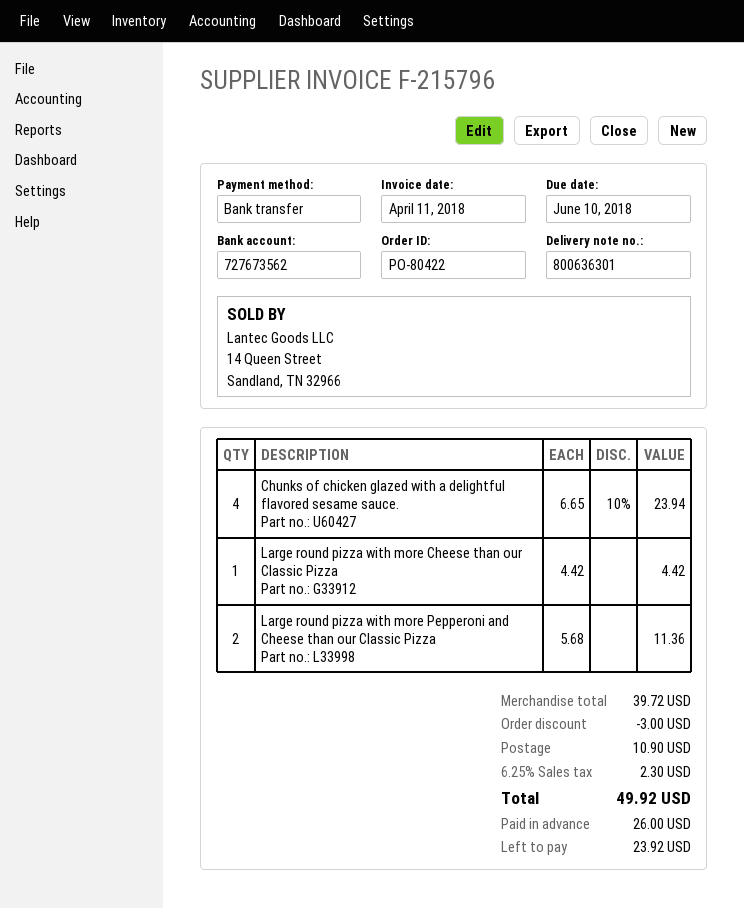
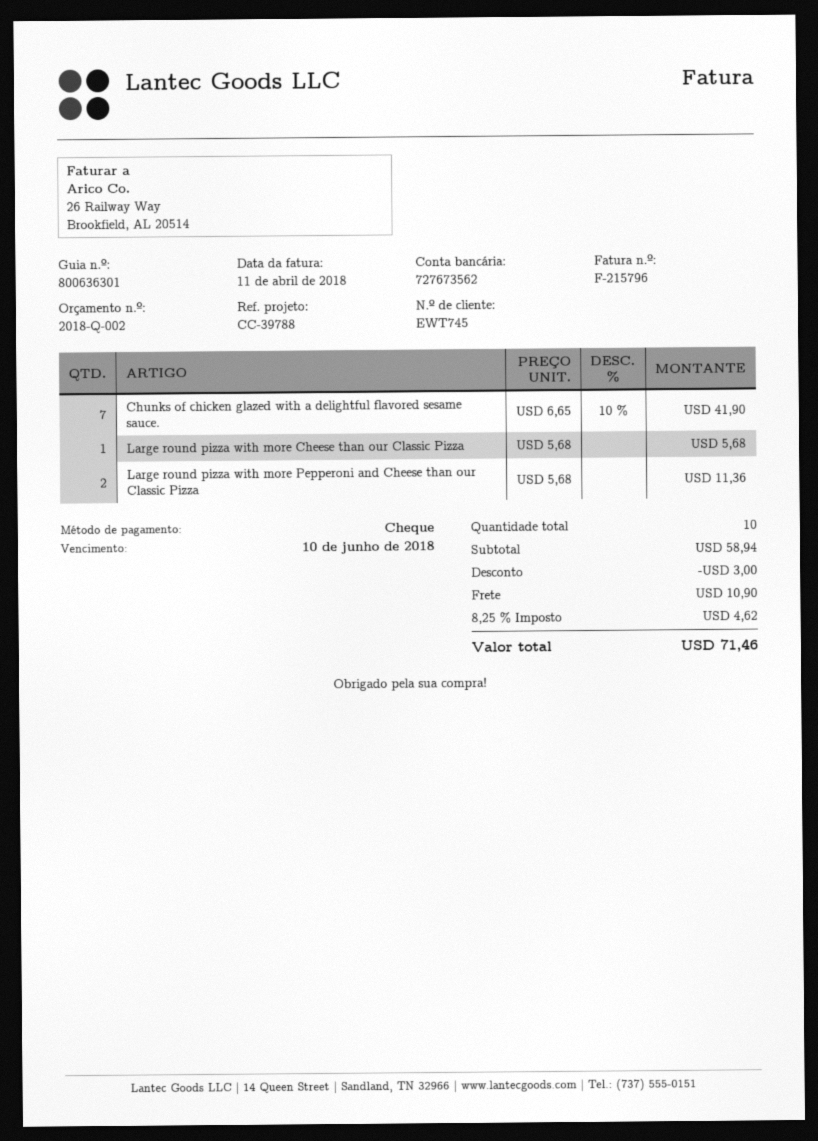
payment method: bank transfer -> cheque
Chunks of chicken glazed with a delightful flavored sesame sauce.: 4 x 6.65 - 10% = 23.94 -> 7 x 6.65 - 10% = 41.90
Large round pizza with more Cheese than our Classic Pizza: 1 x 4.42 = 4.42 -> 1 x 5.68 = 5.68
subtotal: 39.72 -> 58.94
tax: 6.25% = 2.30 -> 8.25% = 4.62
total: 49.92 -> 71.46

